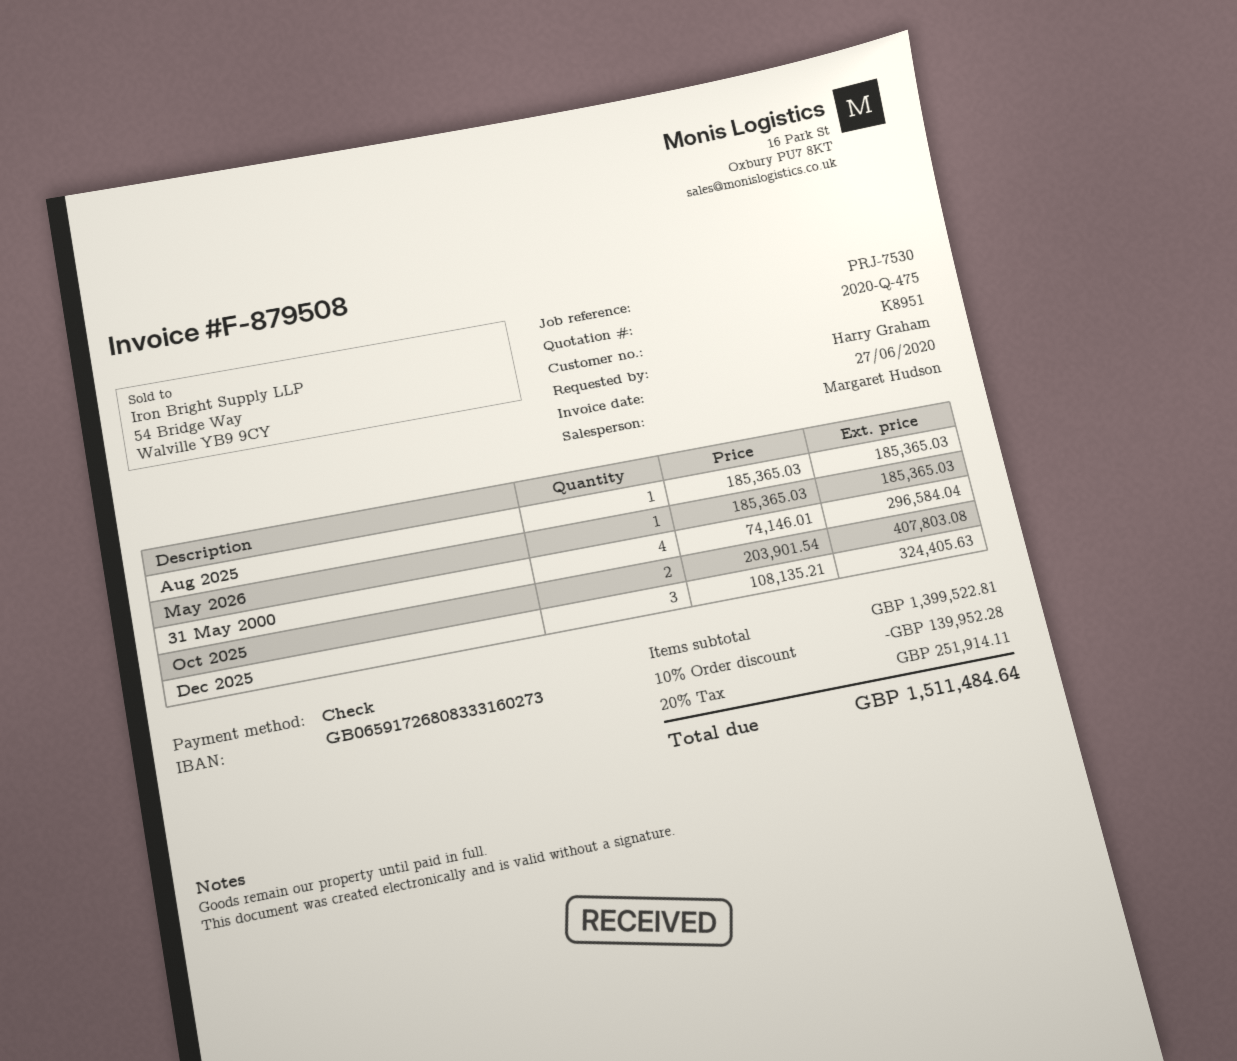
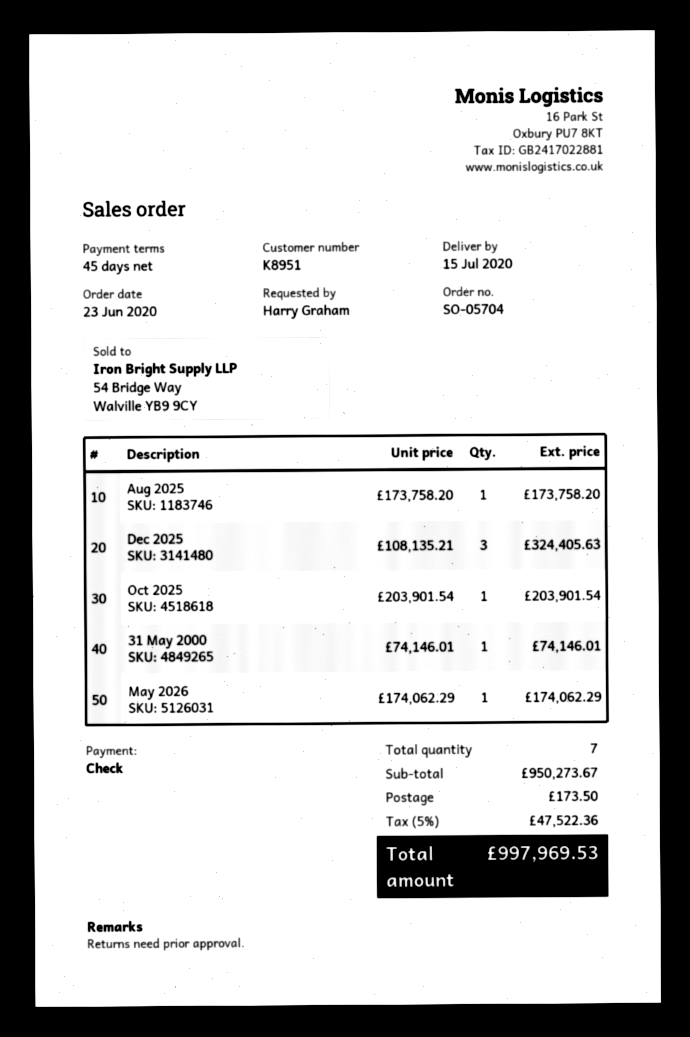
Aug 2025: 1 x 185365.03 = 185365.03 -> 1 x 173758.20 = 173758.20
May 2026: 1 x 185365.03 = 185365.03 -> 1 x 174062.29 = 174062.29
31 May 2000: 4 x 74146.01 = 296584.04 -> 1 x 74146.01 = 74146.01
Oct 2025: 2 x 203901.54 = 407803.08 -> 1 x 203901.54 = 203901.54
subtotal: 1399522.81 -> 950273.67
discount: 10% = 139952.28 -> none
shipping: none -> 173.50
tax: 20% = 251914.11 -> 5% = 47522.36
total: 1511484.64 -> 997969.53

